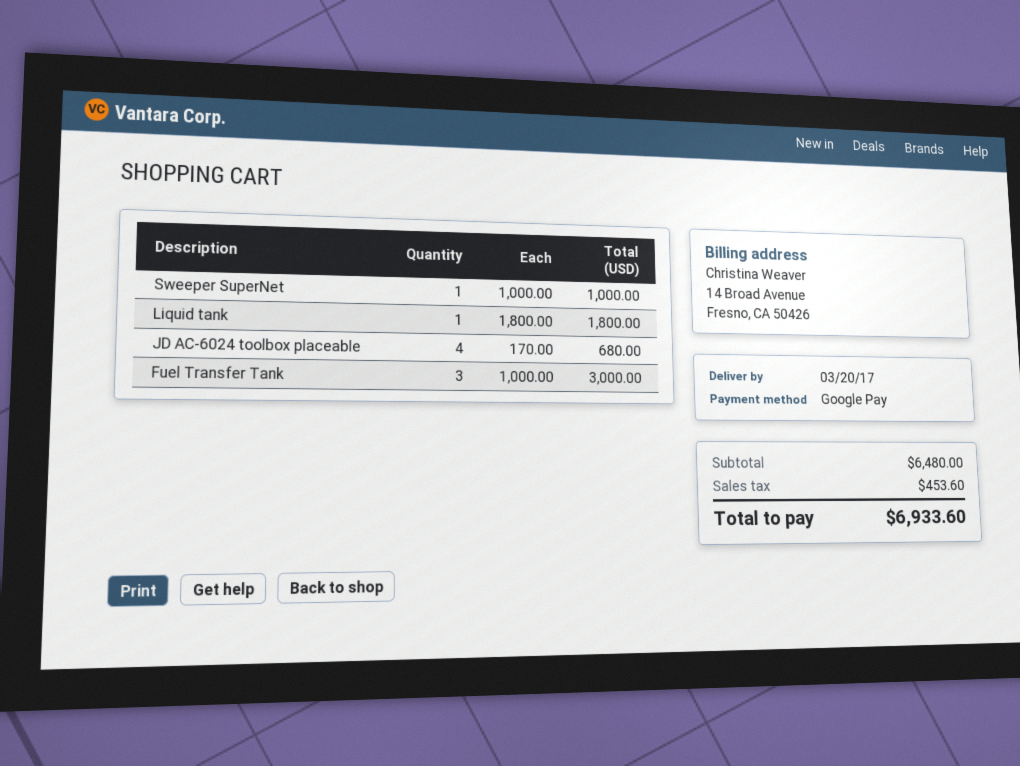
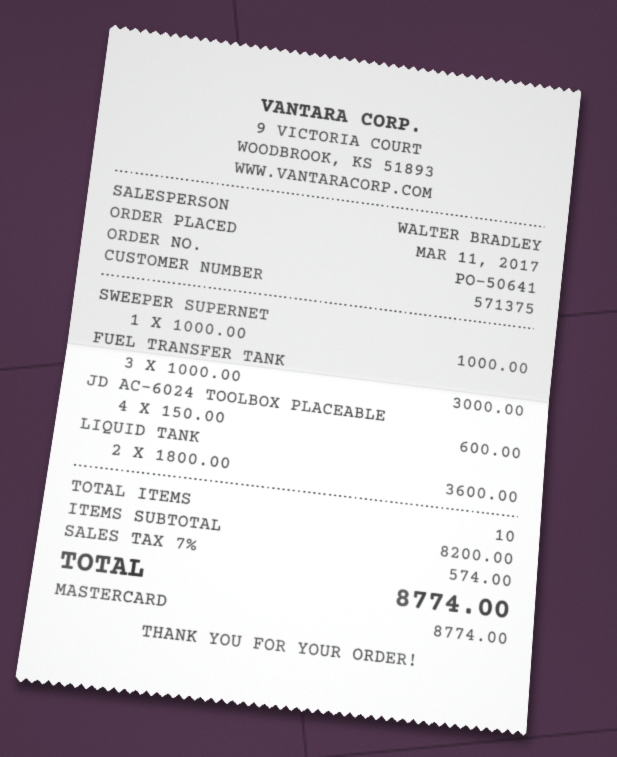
payment method: Google Pay -> Mastercard
Liquid tank: 1 x 1800.00 = 1800.00 -> 2 x 1800.00 = 3600.00
JD AC-6024 toolbox placeable: 4 x 170.00 = 680.00 -> 4 x 150.00 = 600.00
subtotal: 6480.00 -> 8200.00
tax: 453.60 -> 574.00
total: 6933.60 -> 8774.00

